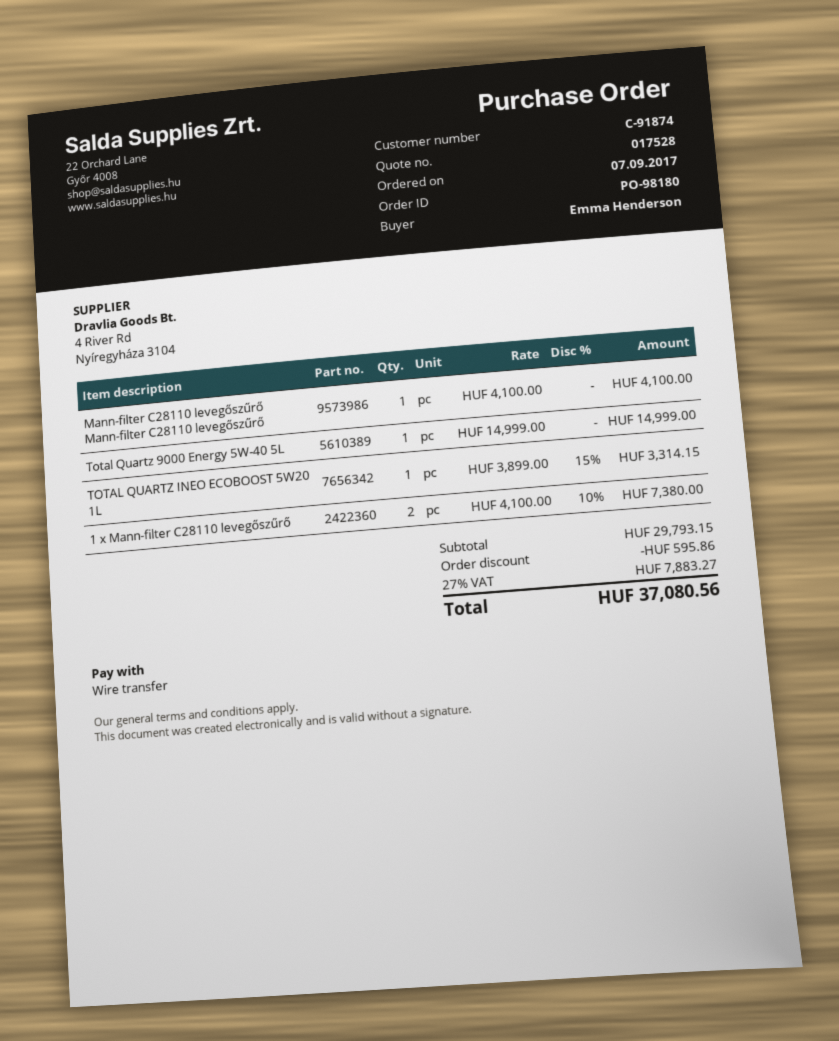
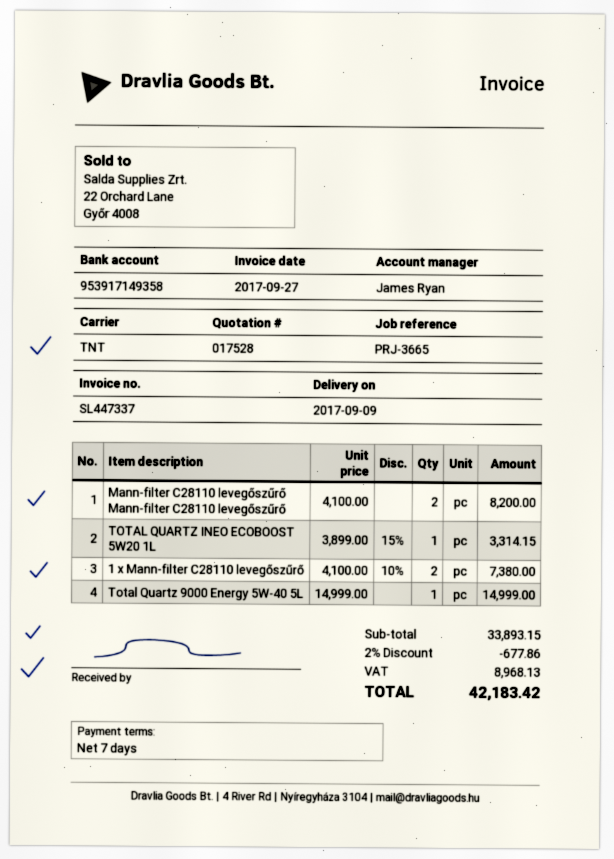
Mann-filter C28110 levegőszűrő Mann-filter C28110 levegőszűrő: 1 x 4100.00 = 4100.00 -> 2 x 4100.00 = 8200.00
subtotal: 29793.15 -> 33893.15
discount: 595.86 -> 677.86
tax: 7883.27 -> 8968.13
total: 37080.56 -> 42183.42

